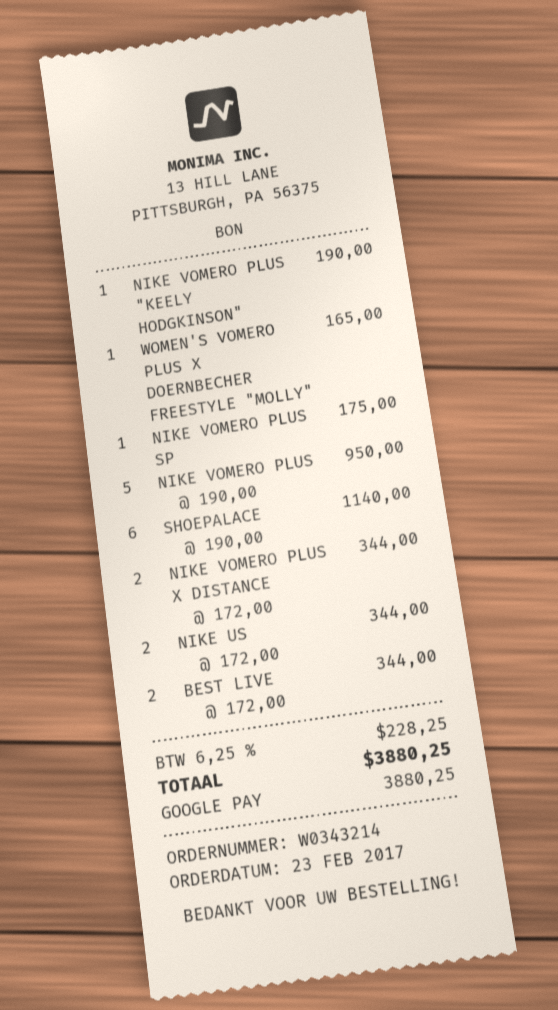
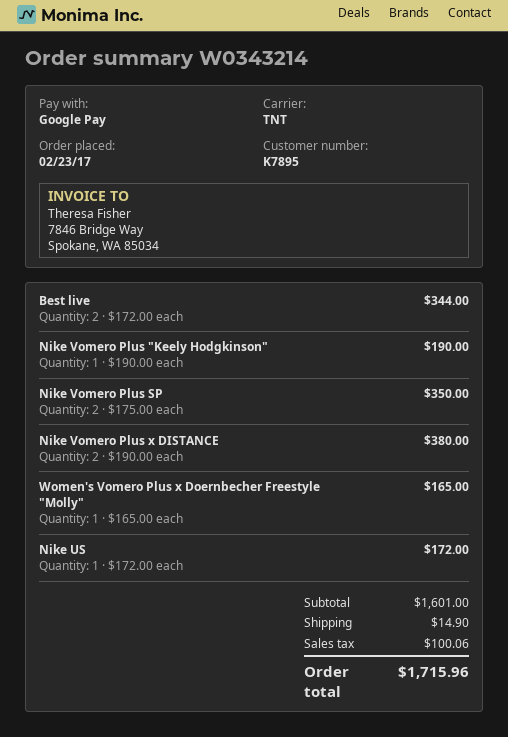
NIKE VOMERO PLUS SP: 1 x 175.00 = 175.00 -> 2 x 175.00 = 350.00
NIKE VOMERO PLUS: 5 x 190.00 = 950.00 -> none
SHOEPALACE: 6 x 190.00 = 1140.00 -> none
NIKE VOMERO PLUS X DISTANCE: 2 x 172.00 = 344.00 -> 2 x 190.00 = 380.00
NIKE US: 2 x 172.00 = 344.00 -> 1 x 172.00 = 172.00
shipping: none -> 14.90
tax: 228.25 -> 100.06
total: 3880.25 -> 1715.96

